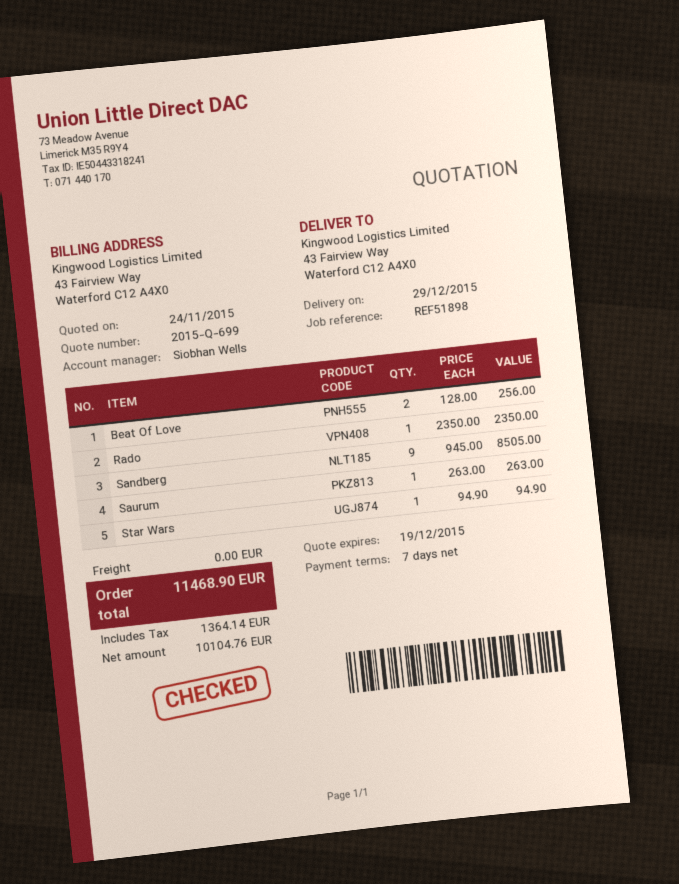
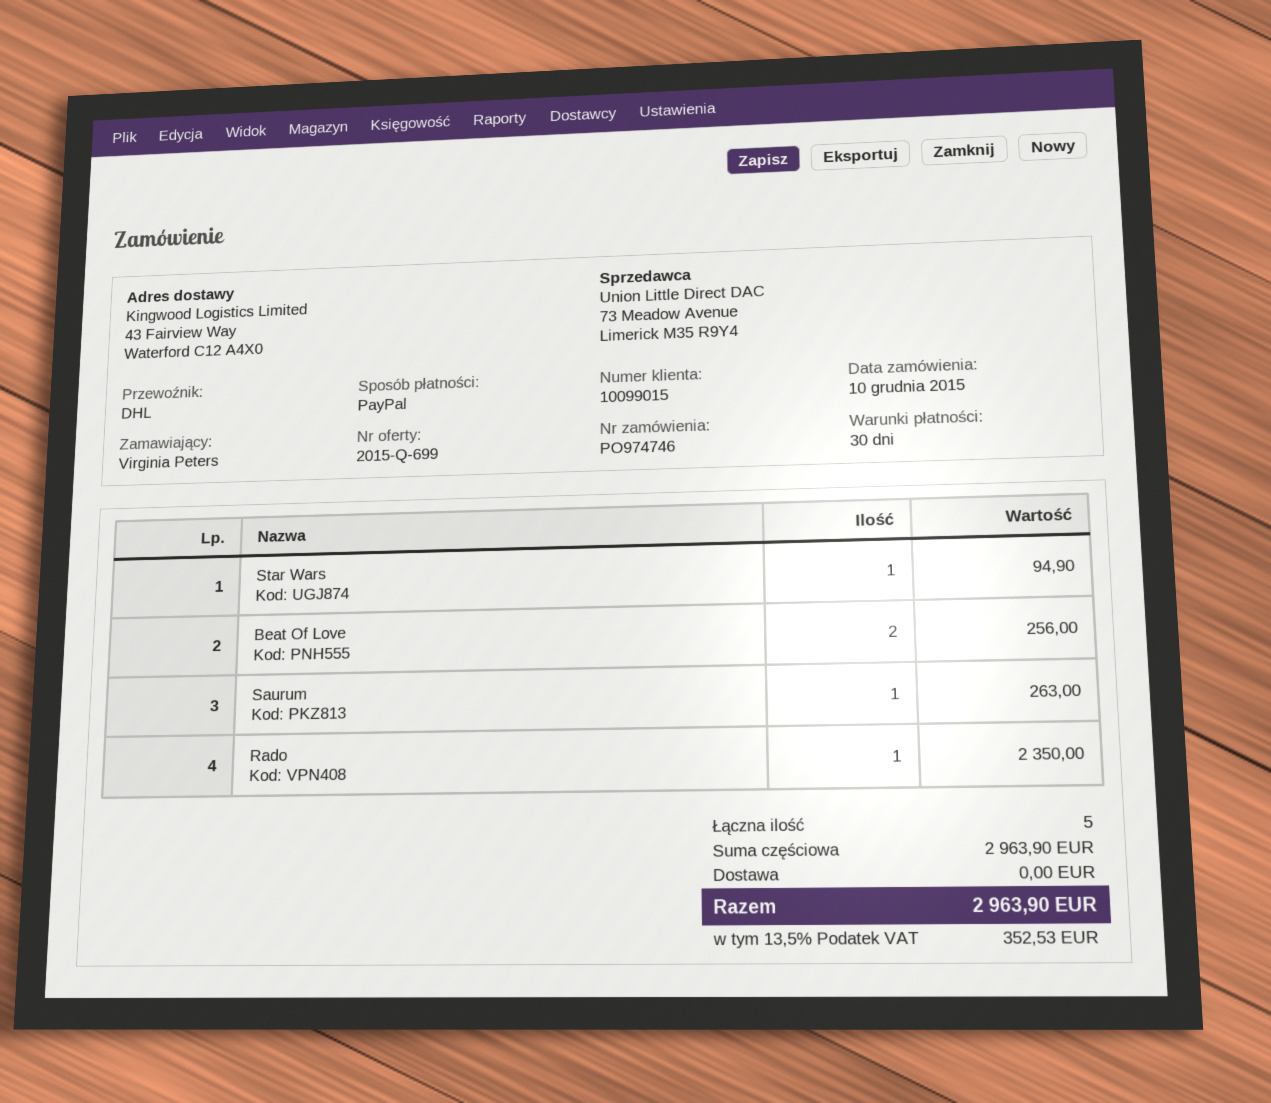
payment terms: 7 days -> 30 days
Sandberg: 9 for 8505.00 -> none
tax: 1364.14 -> 352.53
total: 11468.90 -> 2963.90

